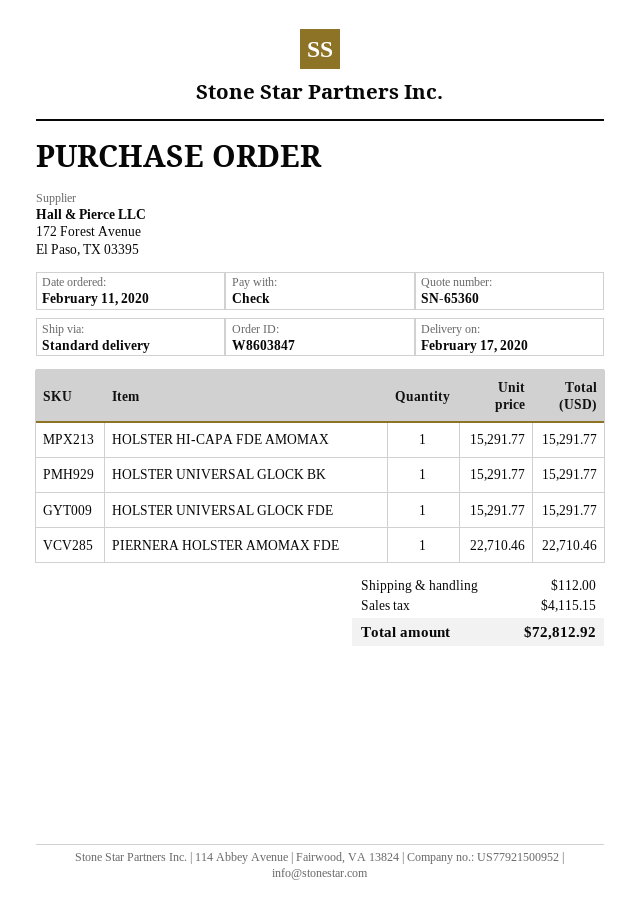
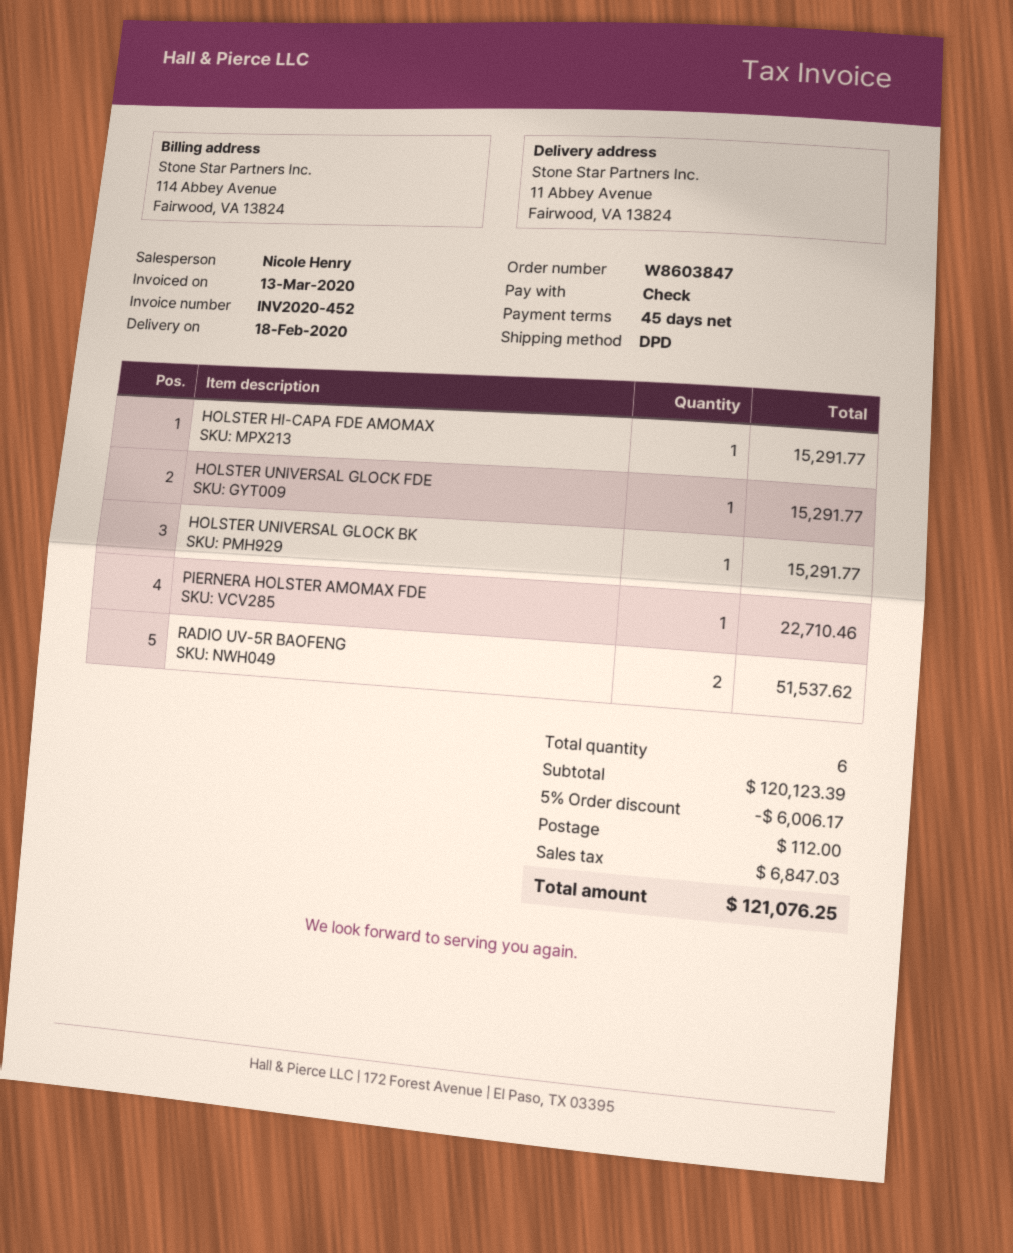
delivery date: 2020-02-17 -> 2020-02-18
shipping method: standard -> DPD
RADIO UV-5R BAOFENG: none -> 2 for 51537.62
discount: none -> 5% = 6006.17
tax: 4115.15 -> 6847.03
total: 72812.92 -> 121076.25

